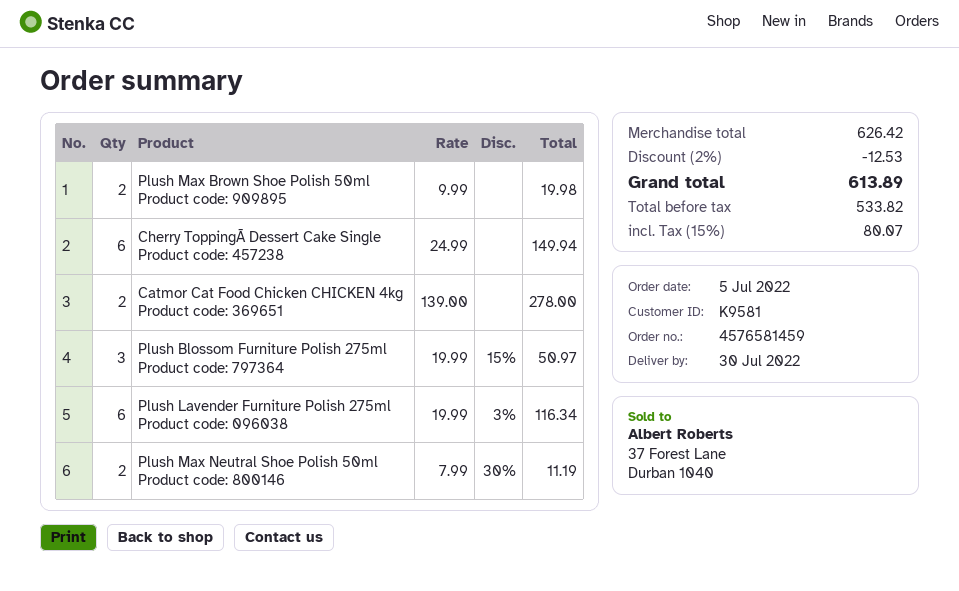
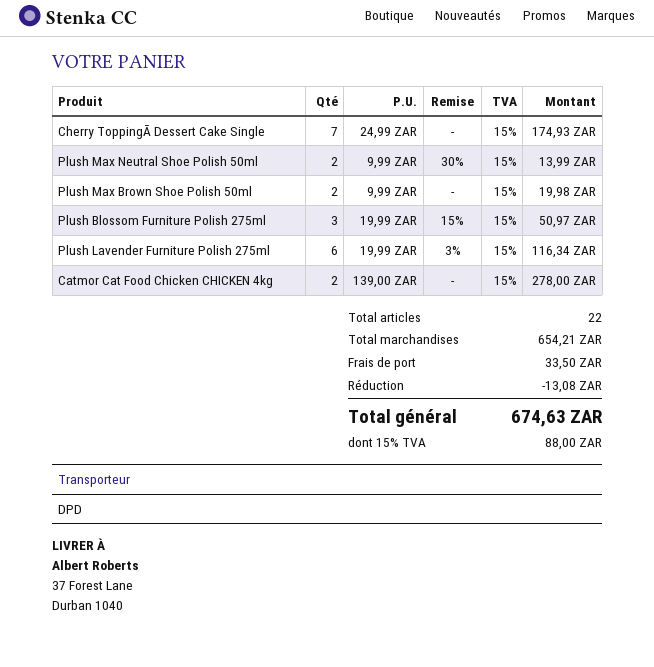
Cherry ToppingĀ Dessert Cake Single: 6 x 24.99 = 149.94 -> 7 x 24.99 = 174.93
Plush Max Neutral Shoe Polish 50ml: 2 x 7.99 - 30% = 11.19 -> 2 x 9.99 - 30% = 13.99
subtotal: 626.42 -> 654.21
discount: 12.53 -> 13.08
shipping: none -> 33.50
tax: 15% = 80.07 -> 15% = 88.00
total: 613.89 -> 674.63

